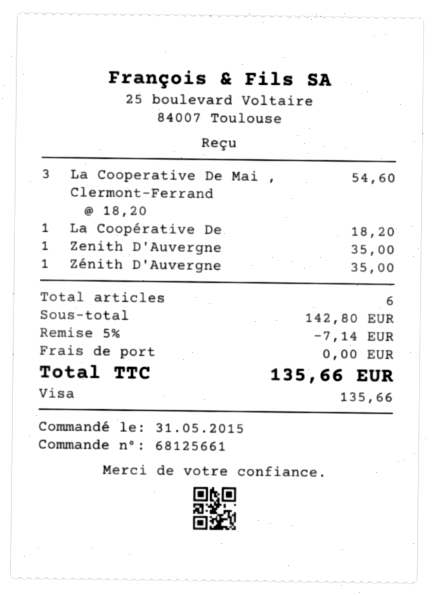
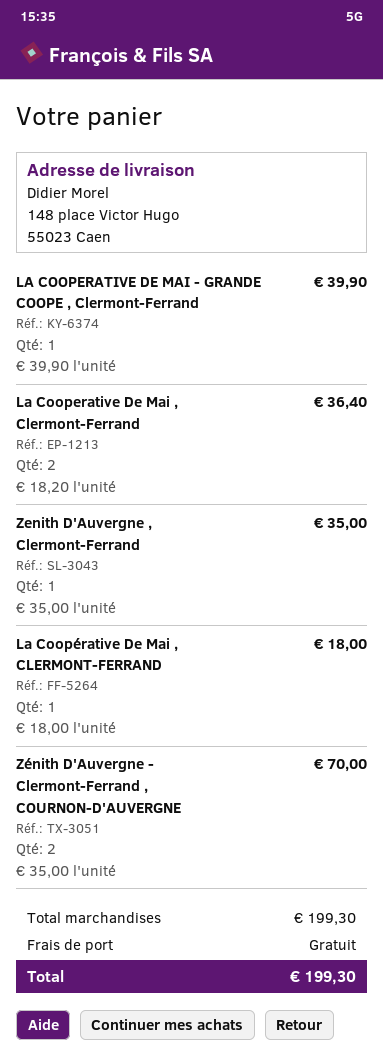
La Cooperative De Mai , Clermont-Ferrand: 3 x 18.20 = 54.60 -> 2 x 18.20 = 36.40
La Coopérative De: 1 x 18.20 = 18.20 -> 1 x 18.00 = 18.00
Zénith D'Auvergne: 1 x 35.00 = 35.00 -> 2 x 35.00 = 70.00
LA COOPERATIVE DE MAI - GRANDE COOPE , Clermont-Ferrand: none -> 1 x 39.90 = 39.90
subtotal: 142.80 -> 199.30
discount: 5% = 7.14 -> none
total: 135.66 -> 199.30

